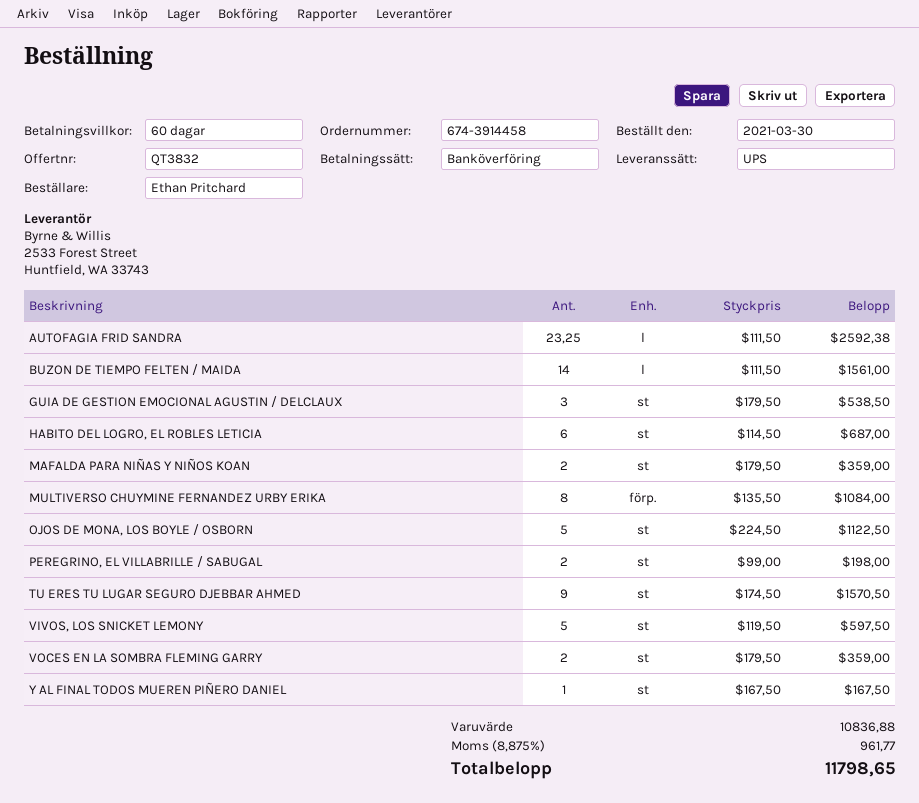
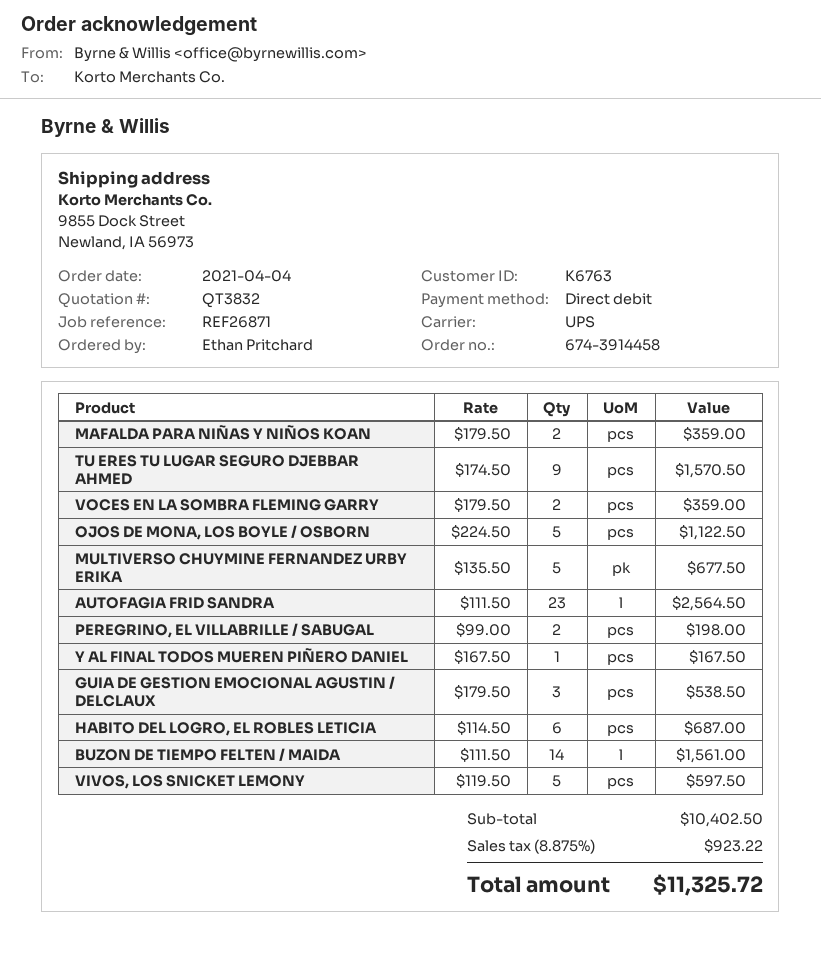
order date: 2021-03-30 -> 2021-04-04
payment method: bank transfer -> direct debit
AUTOFAGIA FRID SANDRA: 23.25 x 111.50 = 2592.38 -> 23 x 111.50 = 2564.50
MULTIVERSO CHUYMINE FERNANDEZ URBY ERIKA: 8 x 135.50 = 1084.00 -> 5 x 135.50 = 677.50
subtotal: 10836.88 -> 10402.50
tax: 8.875% = 961.77 -> 8.875% = 923.22
total: 11798.65 -> 11325.72

